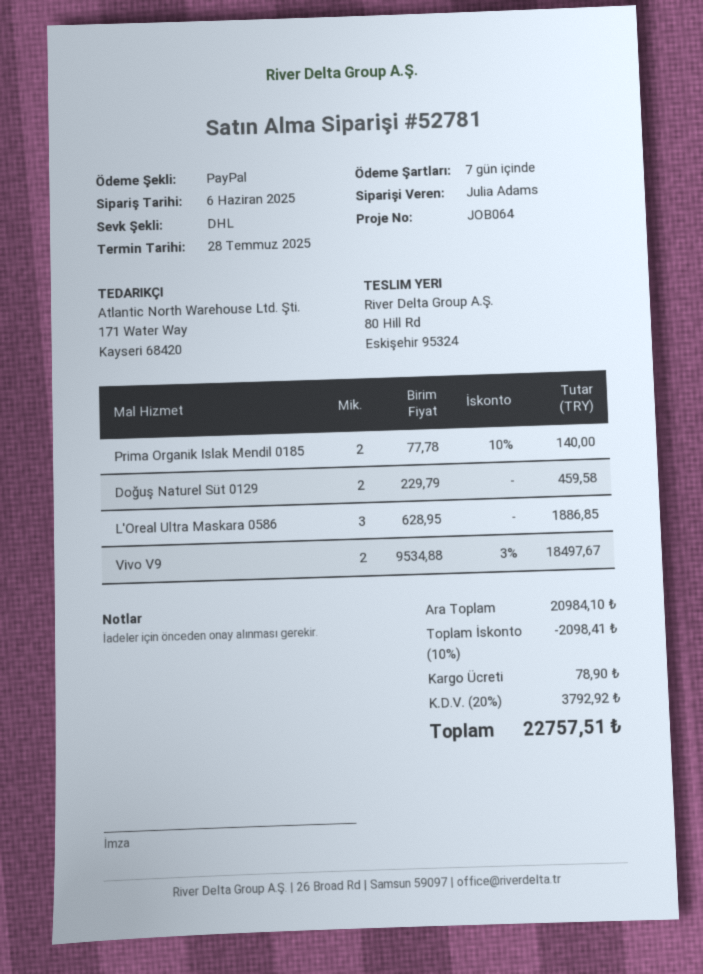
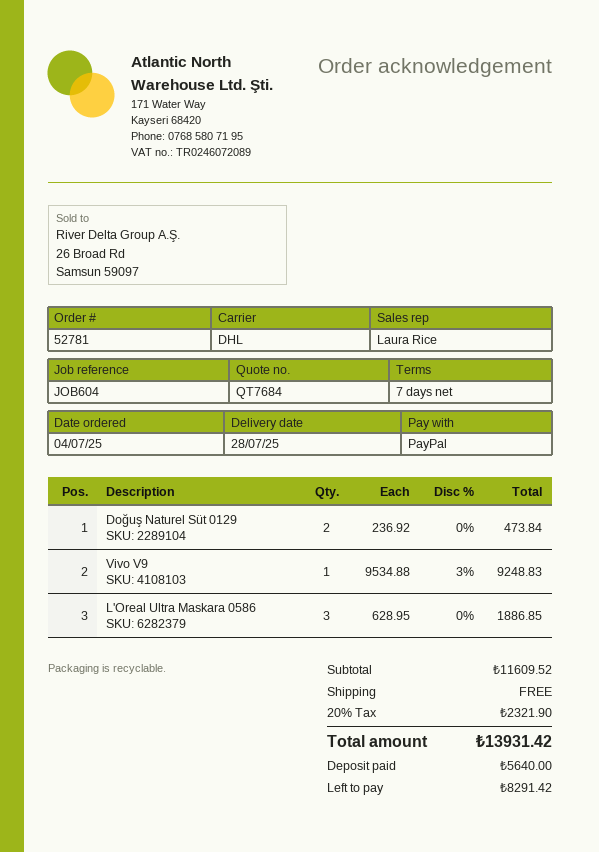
order date: 2025-06-06 -> 2025-07-04
reference: JOB064 -> JOB604
Prima Organik Islak Mendil 0185: 2 x 77.78 - 10% = 140.00 -> none
Doğuş Naturel Süt 0129: 2 x 229.79 = 459.58 -> 2 x 236.92 = 473.84
Vivo V9: 2 x 9534.88 - 3% = 18497.67 -> 1 x 9534.88 - 3% = 9248.83
subtotal: 20984.10 -> 11609.52
discount: 10% = 2098.41 -> none
shipping: 78.90 -> 0.00
tax: 20% = 3792.92 -> 20% = 2321.90
total: 22757.51 -> 13931.42

